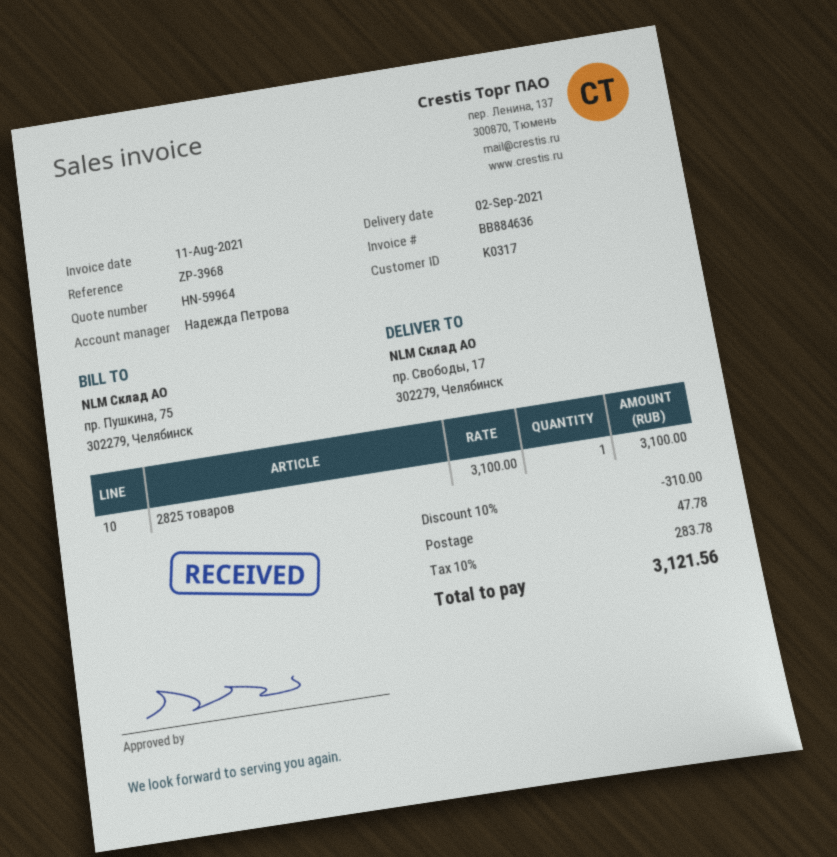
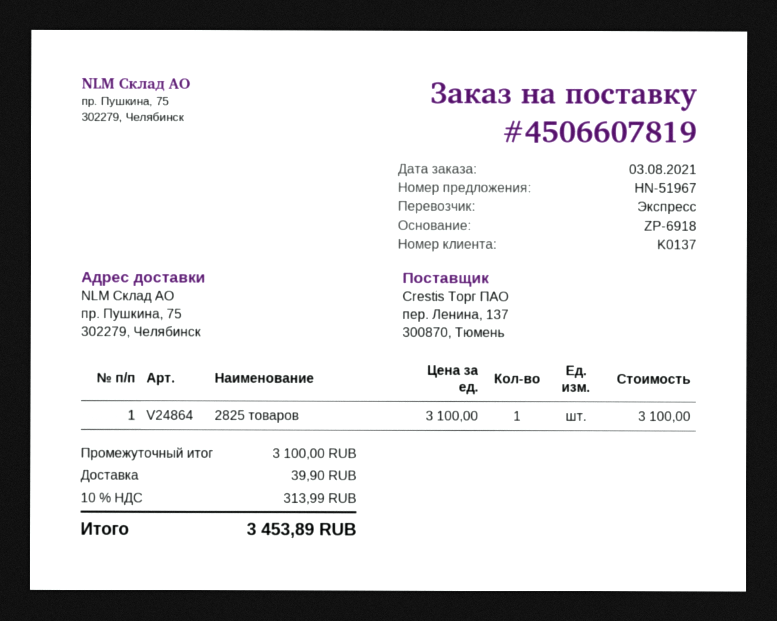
quote number: HN-59964 -> HN-51967
customer number: K0317 -> K0137
reference: ZP-3968 -> ZP-6918
ship to: пр. Свободы, 17, 302279, Челябинск -> пр. Пушкина, 75, 302279, Челябинск
discount: 10% = 310.00 -> none
shipping: 47.78 -> 39.90
tax: 10% = 283.78 -> 10% = 313.99
total: 3121.56 -> 3453.89

